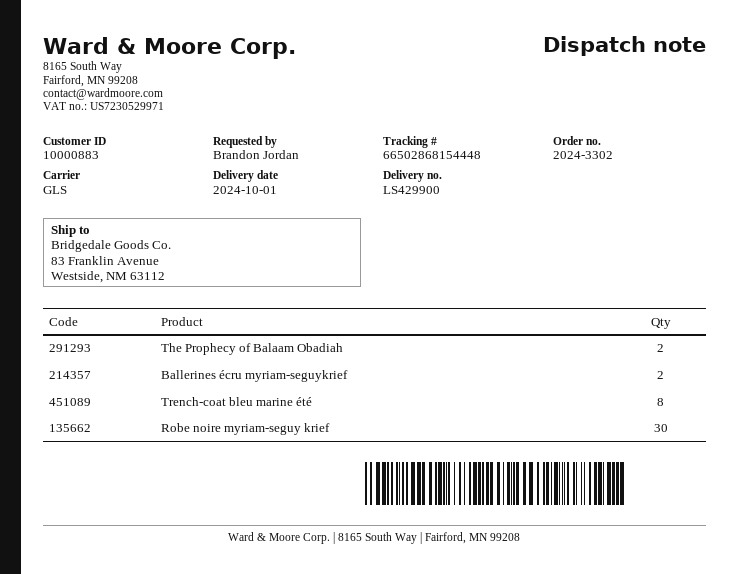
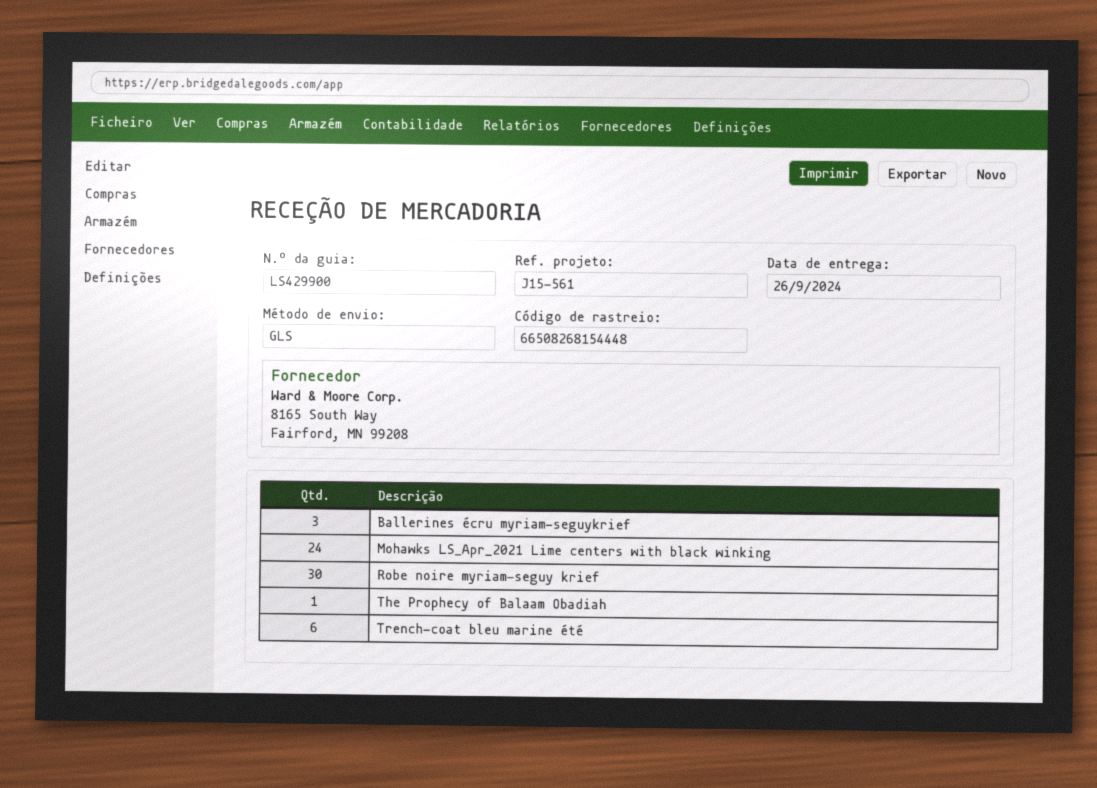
delivery date: 2024-10-01 -> 2024-09-26
tracking number: 66502868154448 -> 66508268154448
The Prophecy of Balaam Obadiah: 2 -> 1
Ballerines écru myriam-seguykrief: 2 -> 3
Trench-coat bleu marine été: 8 -> 6
Mohawks LS_Apr_2021 Lime centers with black winking: none -> 24

